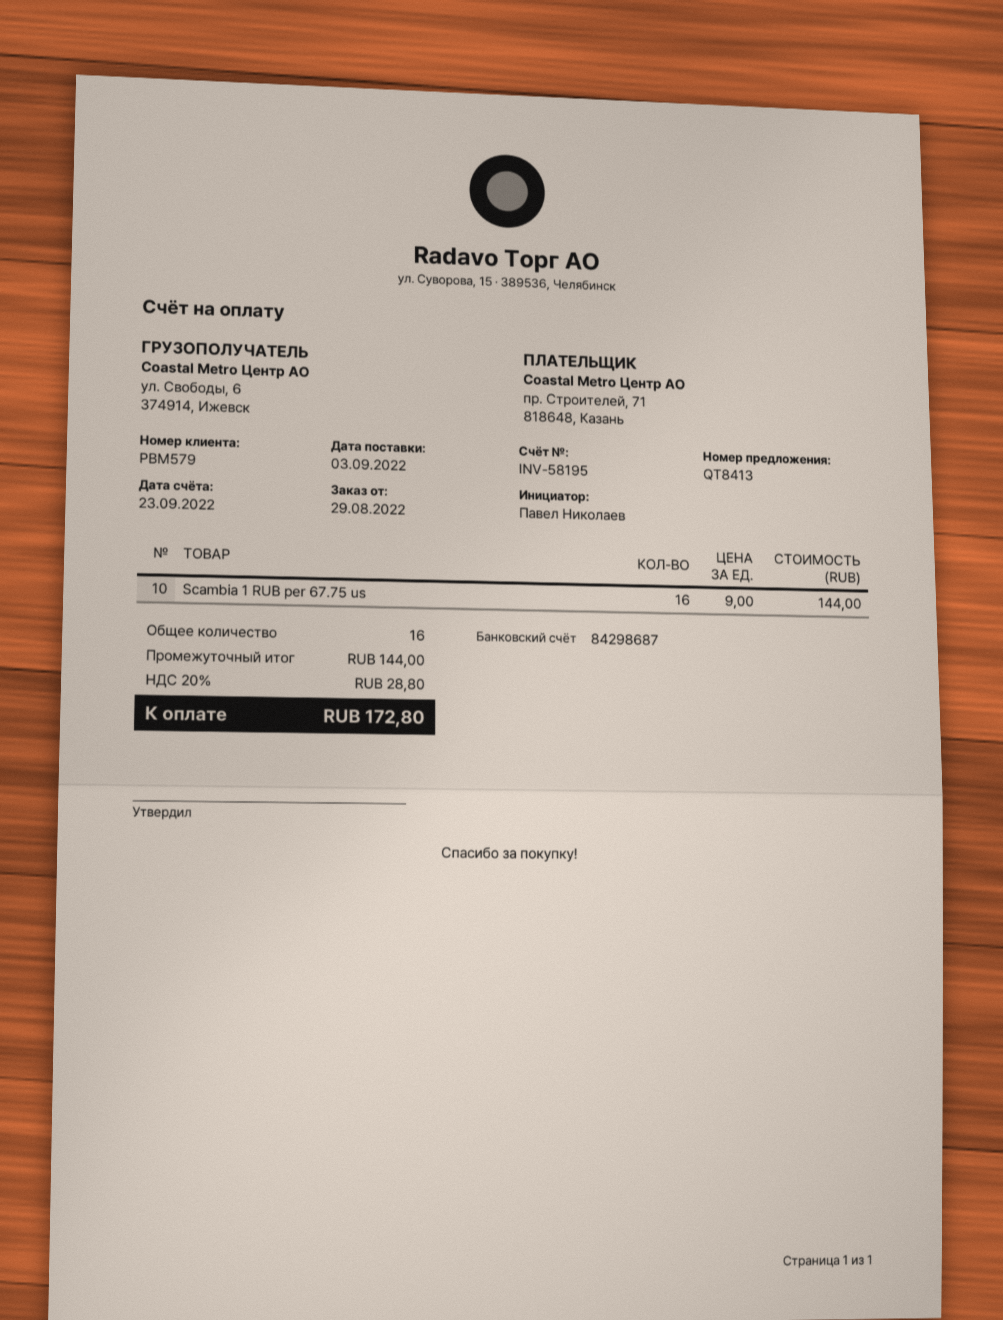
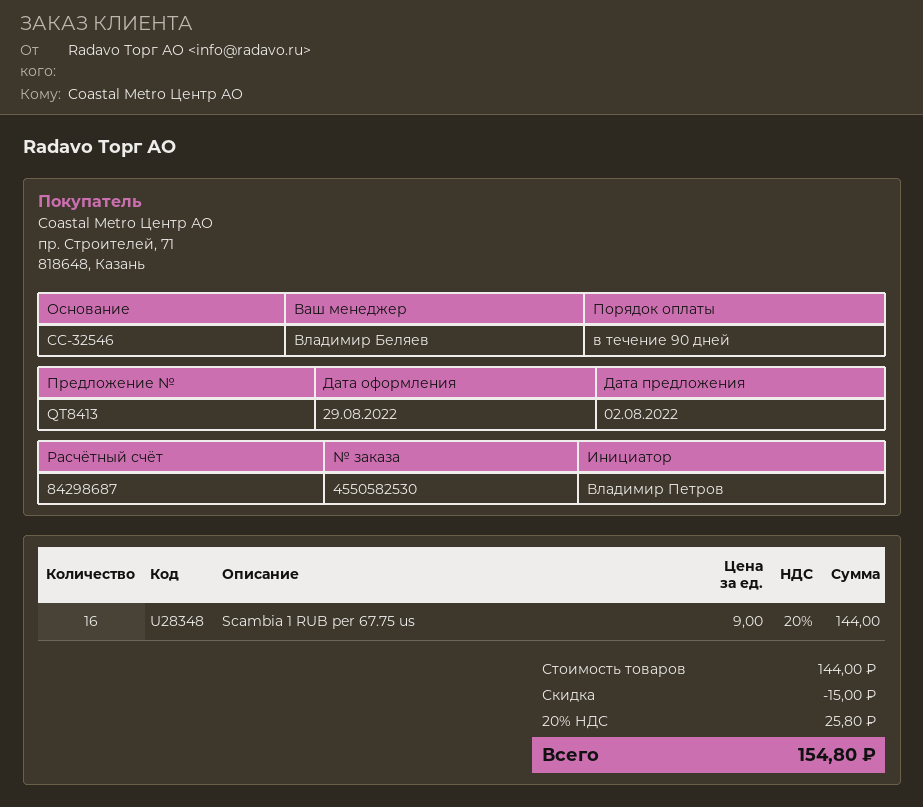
ordered by: Павел Николаев -> Владимир Петров
discount: none -> 15.00
tax: 20% = 28.80 -> 20% = 25.80
total: 172.80 -> 154.80

